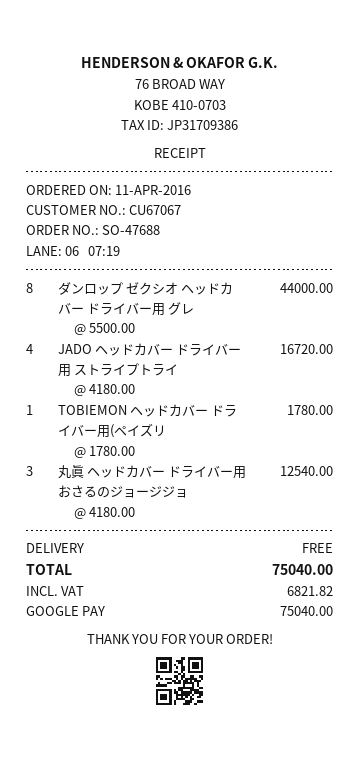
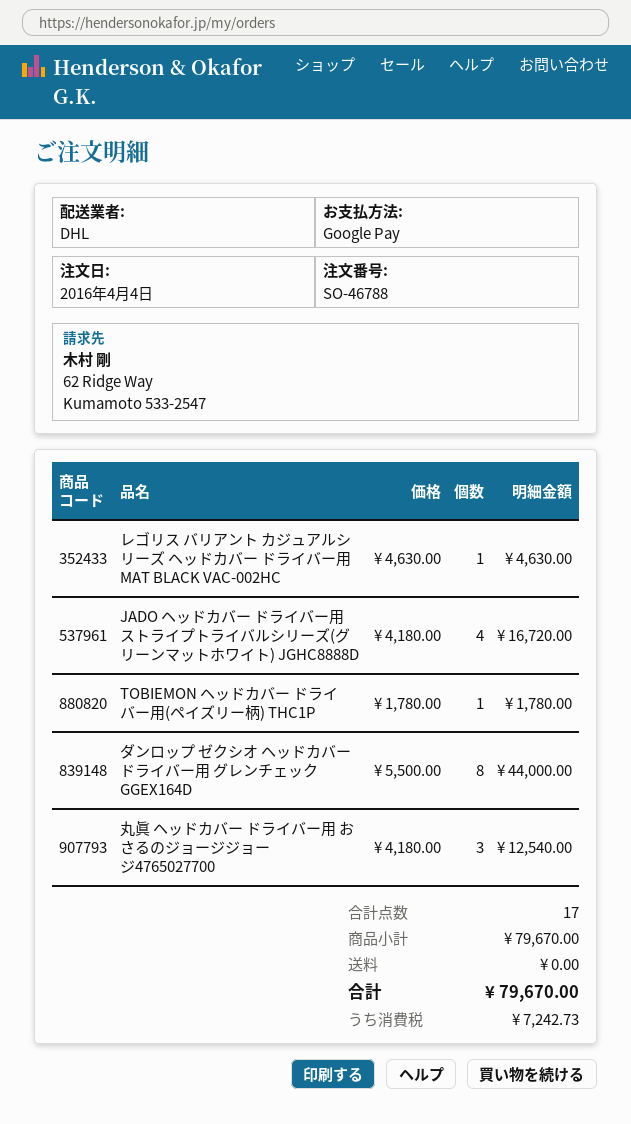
order number: SO-47688 -> SO-46788
order date: 2016-04-11 -> 2016-04-04
レゴリス バリアント カジュアルシリーズ ヘッドカバー ドライバー用 MAT BLACK VAC-002HC: none -> 1 x 4630.00 = 4630.00
tax: 6821.82 -> 7242.73
total: 75040.00 -> 79670.00

